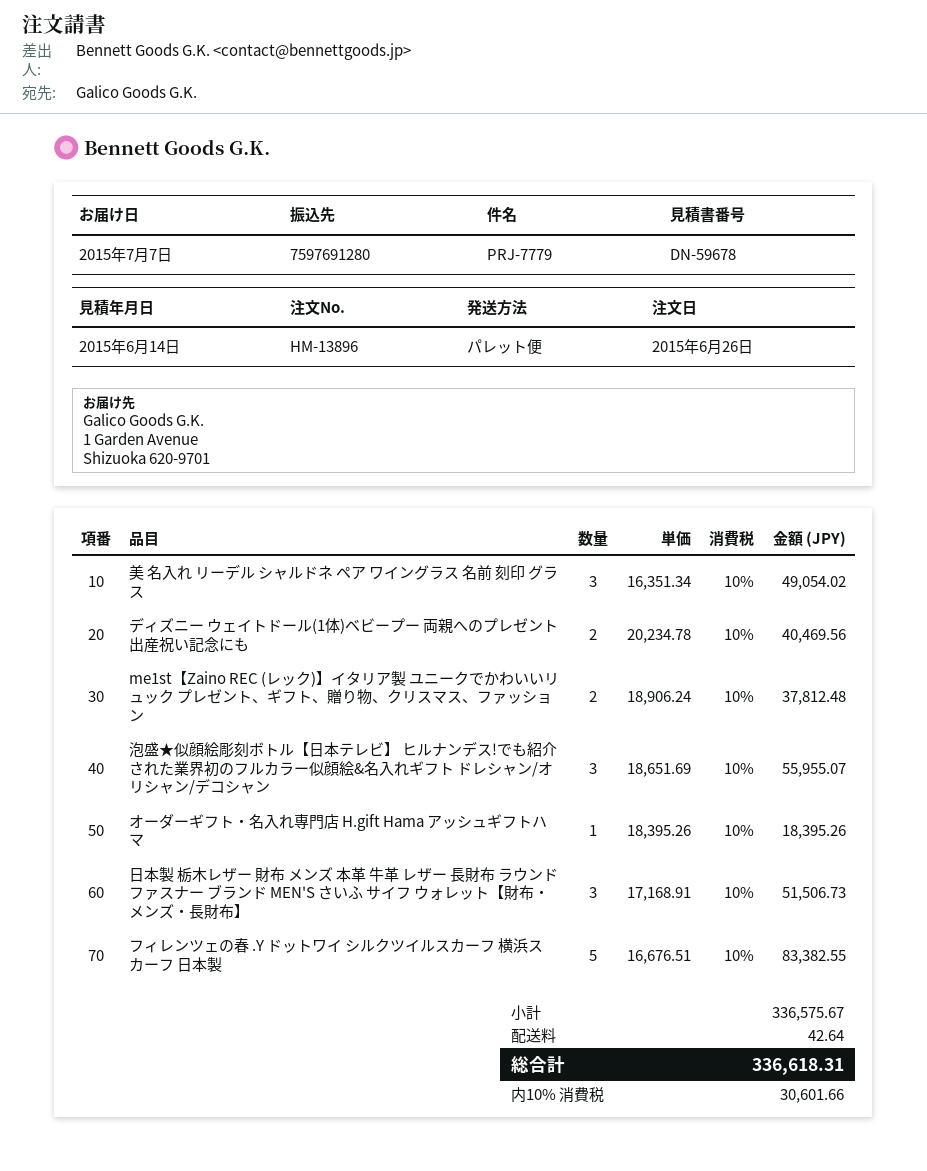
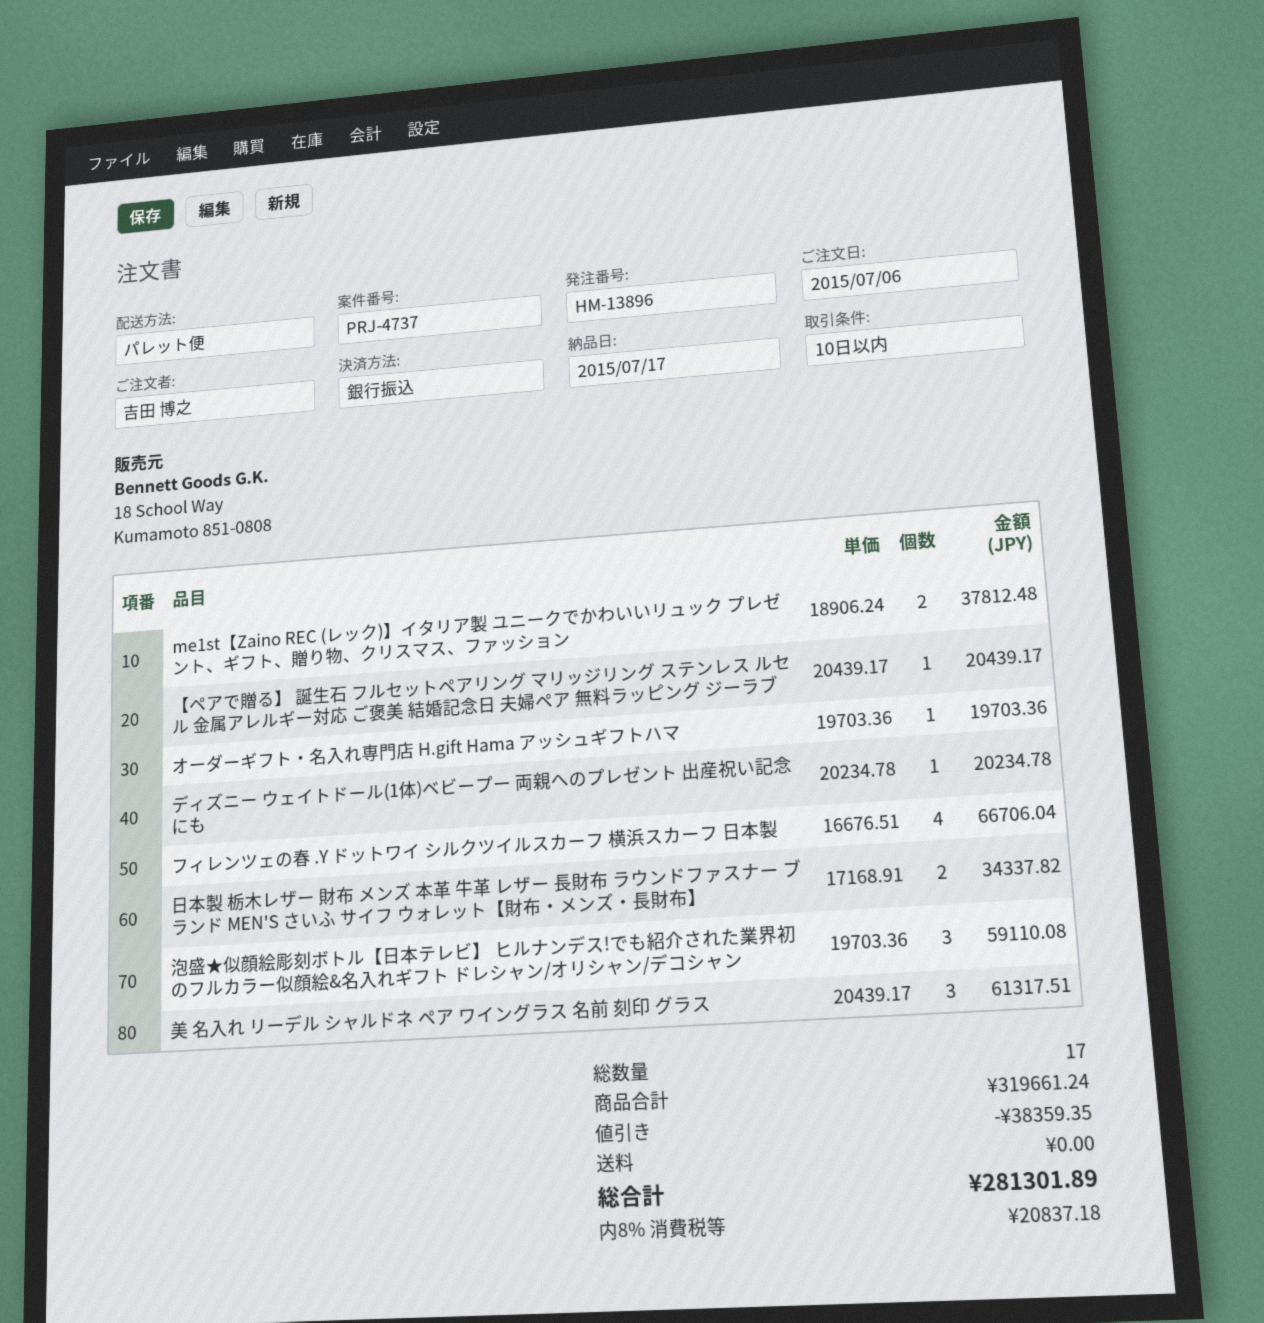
order date: 2015-06-26 -> 2015-07-06
delivery date: 2015-07-07 -> 2015-07-17
reference: PRJ-7779 -> PRJ-4737
美 名入れ リーデル シャルドネ ペア ワイングラス 名前 刻印 グラス: 3 x 16351.34 = 49054.02 -> 3 x 20439.17 = 61317.51
ディズニー ウェイトドール(1体)ベビープー 両親へのプレゼント 出産祝い記念にも: 2 x 20234.78 = 40469.56 -> 1 x 20234.78 = 20234.78
泡盛★似顔絵彫刻ボトル【日本テレビ】 ヒルナンデス!でも紹介された業界初のフルカラー似顔絵&名入れギフト ドレシャン/オリシャン/デコシャン: 3 x 18651.69 = 55955.07 -> 3 x 19703.36 = 59110.08
オーダーギフト・名入れ専門店 H.gift Hama アッシュギフトハマ: 1 x 18395.26 = 18395.26 -> 1 x 19703.36 = 19703.36
日本製 栃木レザー 財布 メンズ 本革 牛革 レザー 長財布 ラウンドファスナー ブランド MEN'S さいふ サイフ ウォレット【財布・メンズ・長財布】: 3 x 17168.91 = 51506.73 -> 2 x 17168.91 = 34337.82
フィレンツェの春 .Y ドットワイ シルクツイルスカーフ 横浜スカーフ 日本製: 5 x 16676.51 = 83382.55 -> 4 x 16676.51 = 66706.04
【ペアで贈る】 誕生石 フルセットペアリング マリッジリング ステンレス ルセル 金属アレルギー対応 ご褒美 結婚記念日 夫婦ペア 無料ラッピング ジーラブ: none -> 1 x 20439.17 = 20439.17
subtotal: 336575.67 -> 319661.24
discount: none -> 38359.35
shipping: 42.64 -> 0.00
tax: 10% = 30601.66 -> 8% = 20837.18
total: 336618.31 -> 281301.89

